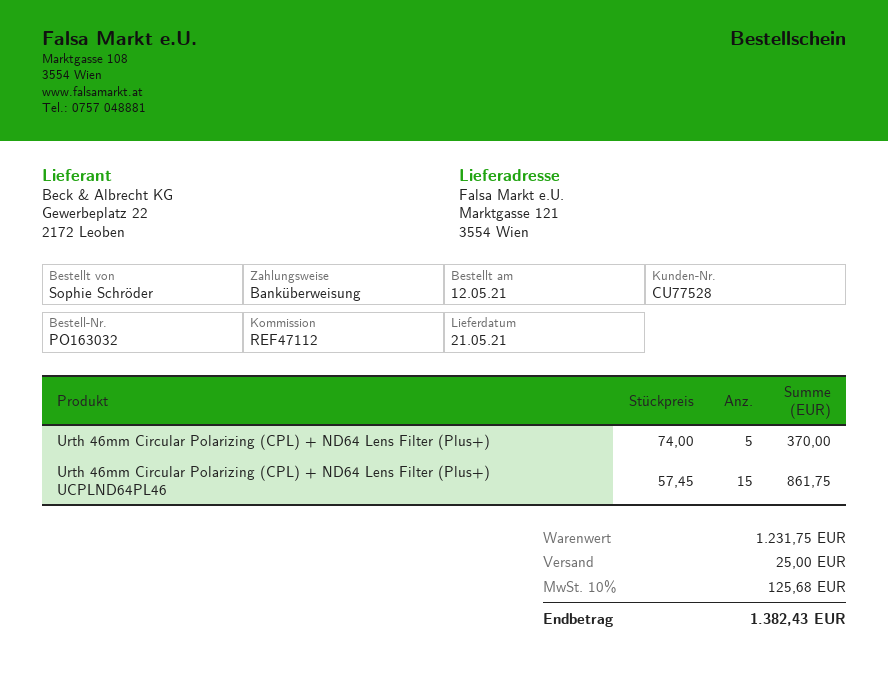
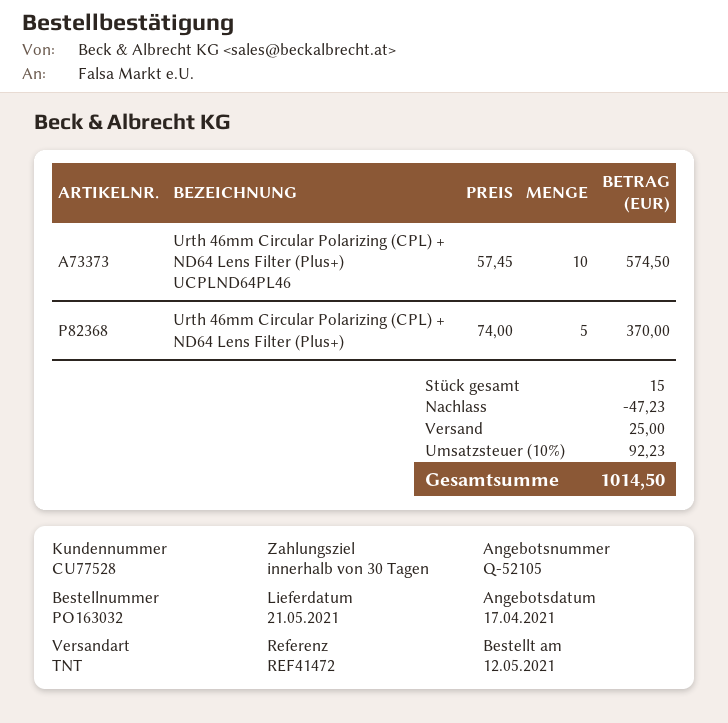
reference: REF47112 -> REF41472
Urth 46mm Circular Polarizing (CPL) + ND64 Lens Filter (Plus+) UCPLND64PL46: 15 x 57.45 = 861.75 -> 10 x 57.45 = 574.50
discount: none -> 47.23
tax: 10% = 125.68 -> 10% = 92.23
total: 1382.43 -> 1014.50

